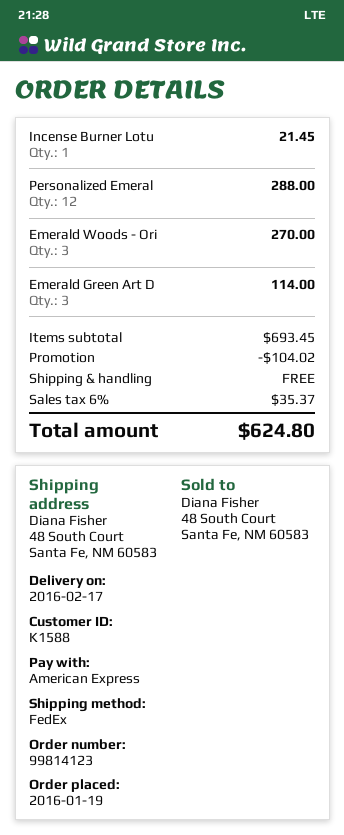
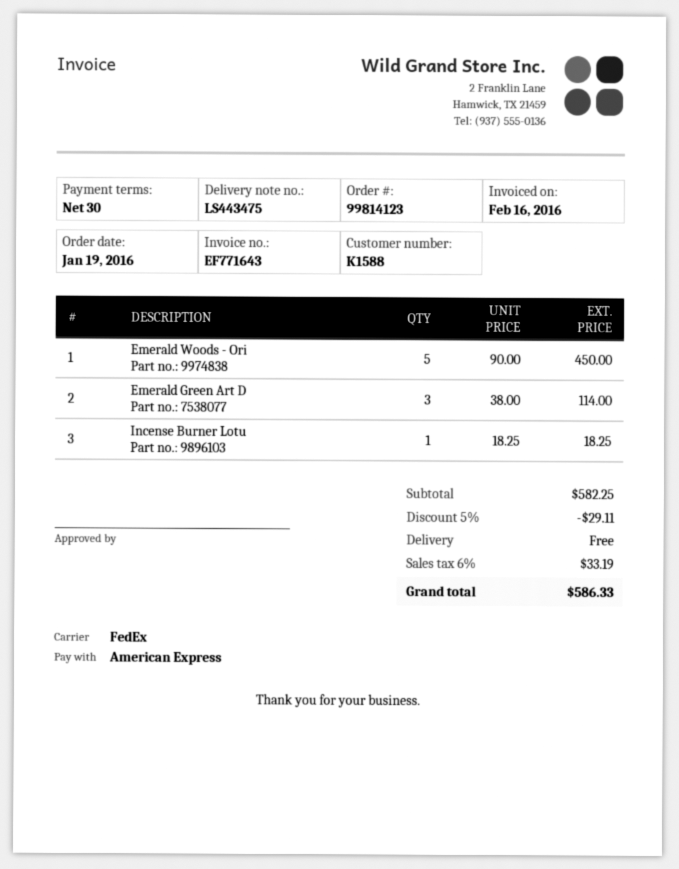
Incense Burner Lotu: 1 for 21.45 -> 1 for 18.25
Personalized Emeral: 12 for 288.00 -> none
Emerald Woods - Ori: 3 for 270.00 -> 5 for 450.00
subtotal: 693.45 -> 582.25
discount: 104.02 -> 29.11
tax: 6% = 35.37 -> 6% = 33.19
total: 624.80 -> 586.33

